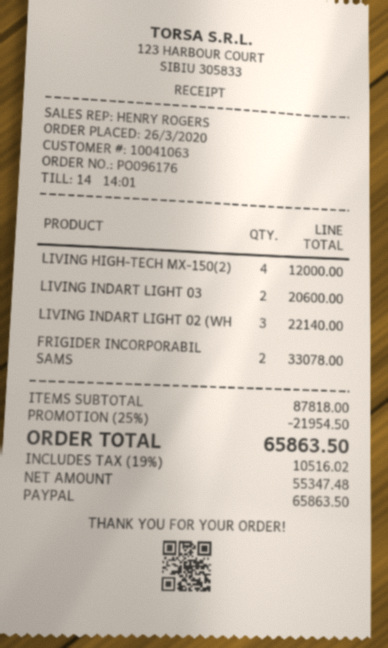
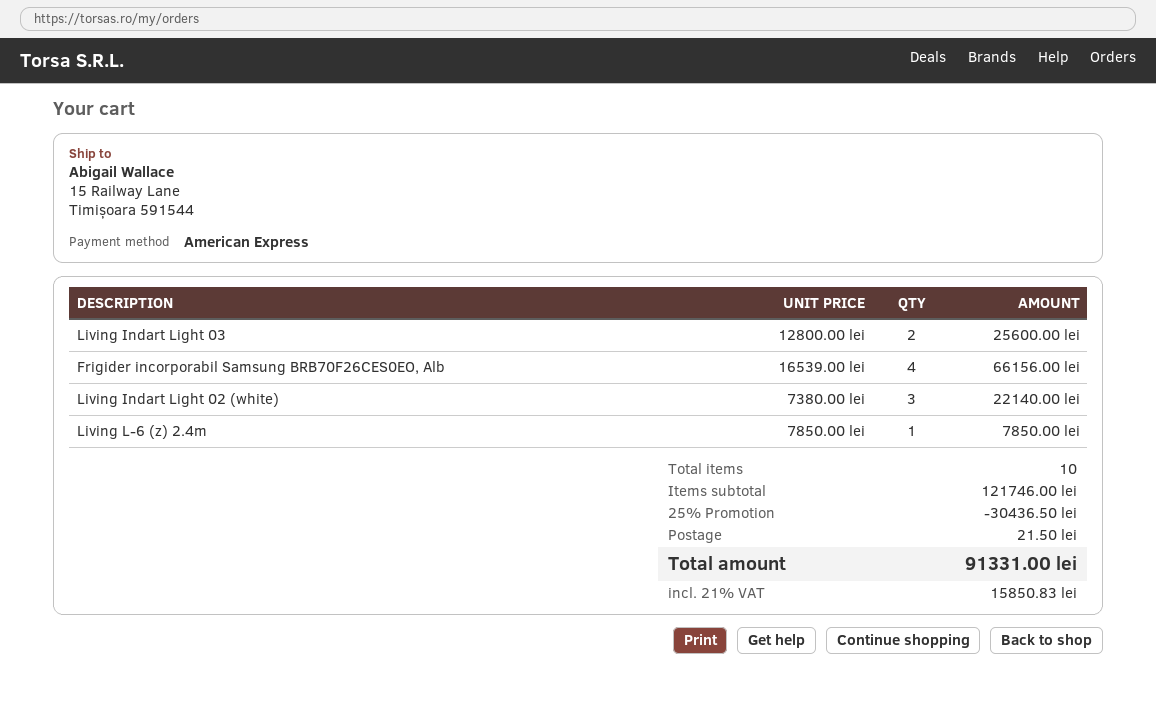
payment method: PayPal -> American Express
LIVING HIGH-TECH МХ-150(2): 4 for 12000.00 -> none
LIVING INDART LIGHT 03: 2 for 20600.00 -> 2 for 25600.00
FRIGIDER INCORPORABIL SAMS: 2 for 33078.00 -> 4 for 66156.00
Living L-6 (z) 2.4m: none -> 1 for 7850.00
subtotal: 87818.00 -> 121746.00
discount: 25% = 21954.50 -> 25% = 30436.50
shipping: none -> 21.50
tax: 19% = 10516.02 -> 21% = 15850.83
total: 65863.50 -> 91331.00

